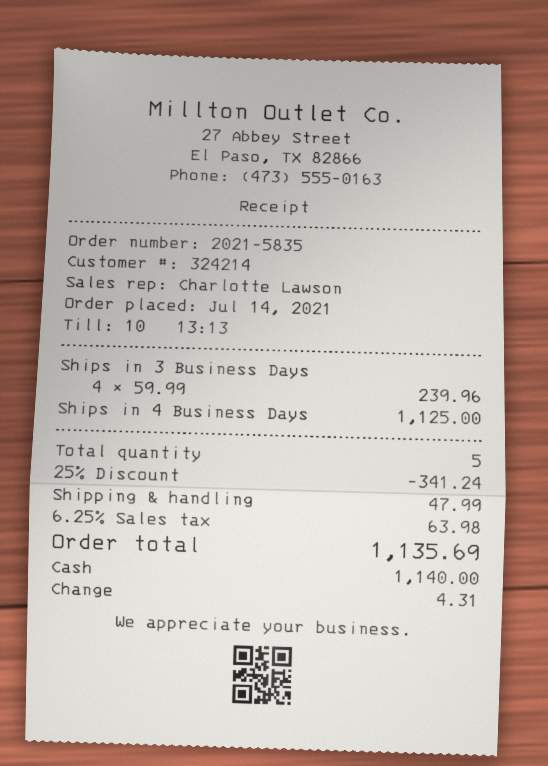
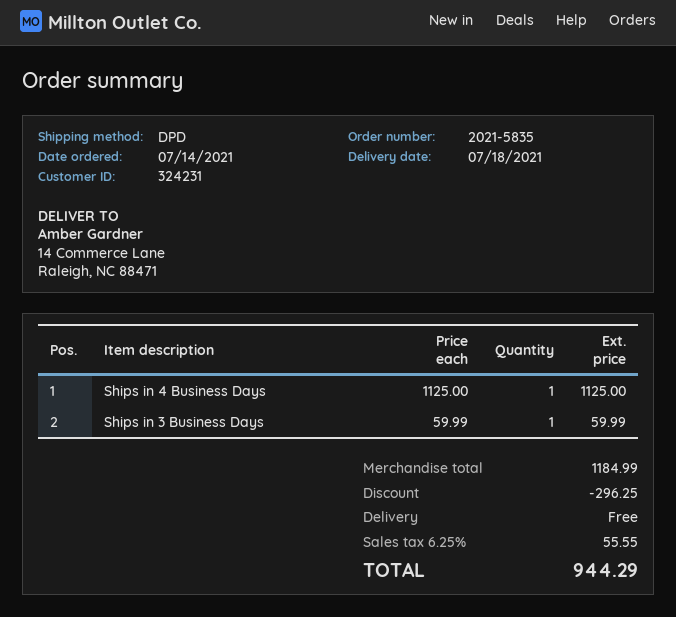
customer number: 324214 -> 324231
Ships in 3 Business Days: 4 x 59.99 = 239.96 -> 1 x 59.99 = 59.99
discount: 341.24 -> 296.25
shipping: 47.99 -> 0.00
tax: 6.25% = 63.98 -> 6.25% = 55.55
total: 1135.69 -> 944.29

